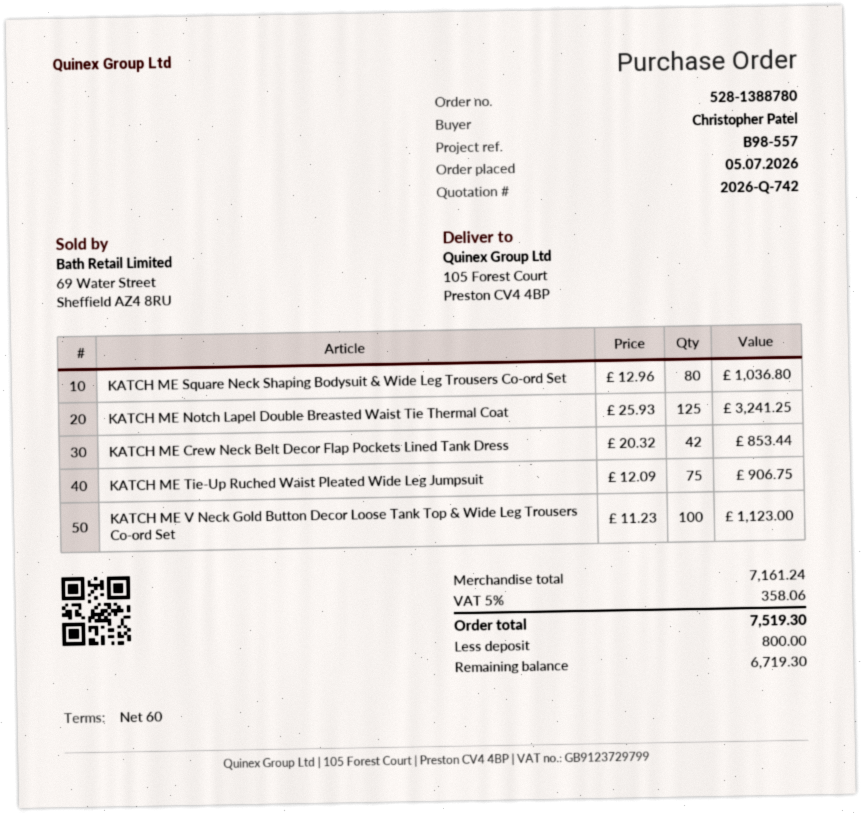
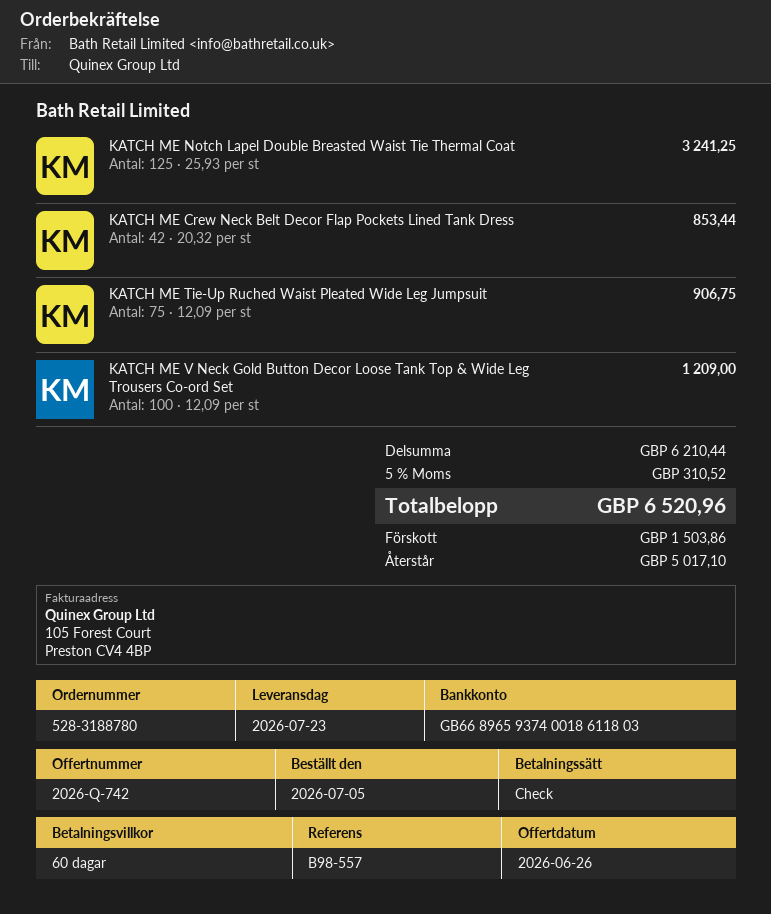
order number: 528-1388780 -> 528-3188780
KATCH ME Square Neck Shaping Bodysuit & Wide Leg Trousers Co-ord Set: 80 x 12.96 = 1036.80 -> none
KATCH ME V Neck Gold Button Decor Loose Tank Top & Wide Leg Trousers Co-ord Set: 100 x 11.23 = 1123.00 -> 100 x 12.09 = 1209.00
subtotal: 7161.24 -> 6210.44
tax: 5% = 358.06 -> 5% = 310.52
total: 7519.30 -> 6520.96
deposit: 800.00 -> 1503.86
balance: 6719.30 -> 5017.10

